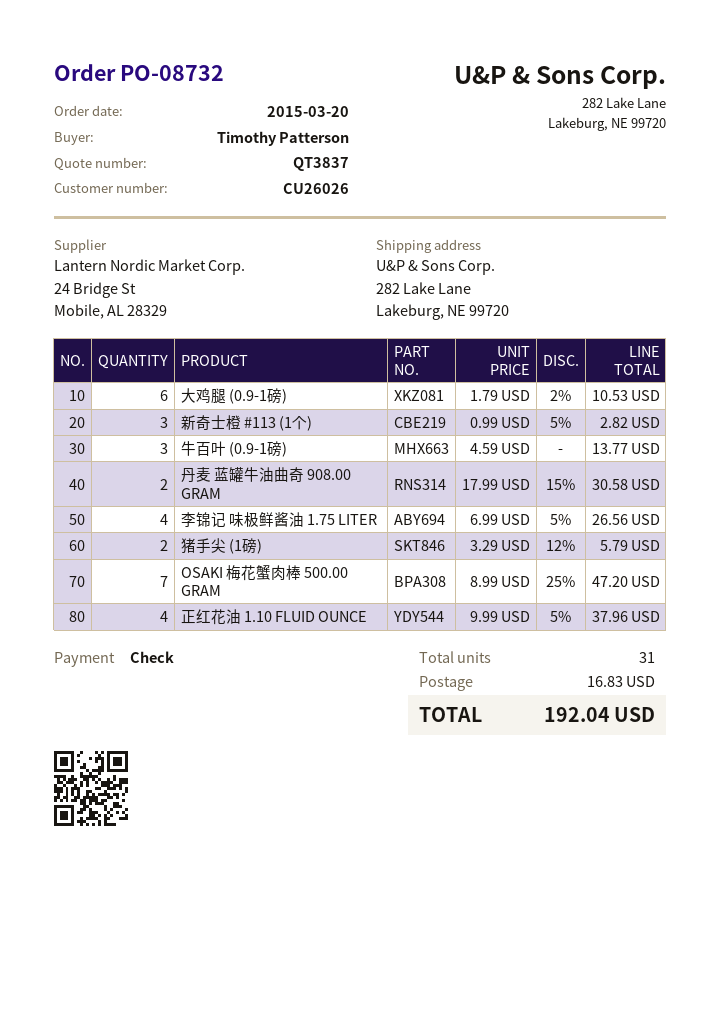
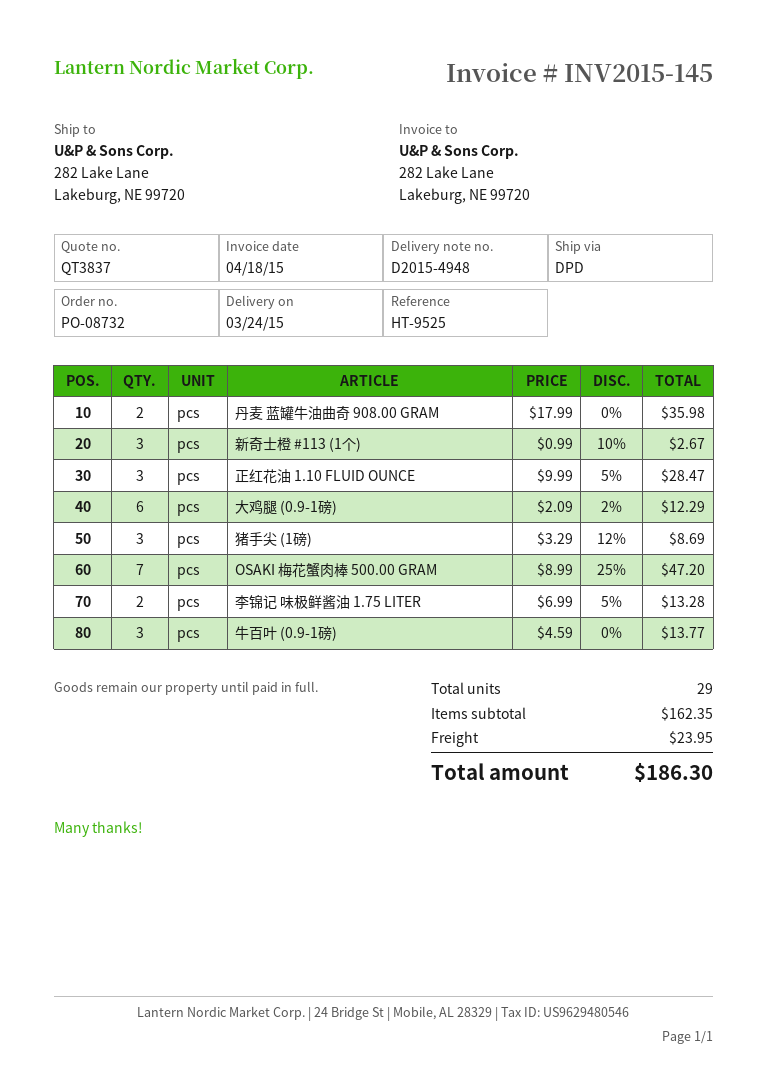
大鸡腿 (0.9-1磅): 6 x 1.79 - 2% = 10.53 -> 6 x 2.09 - 2% = 12.29
新奇士橙 #113 (1个): 3 x 0.99 - 5% = 2.82 -> 3 x 0.99 - 10% = 2.67
丹麦 蓝罐牛油曲奇 908.00 GRAM: 2 x 17.99 - 15% = 30.58 -> 2 x 17.99 = 35.98
李锦记 味极鲜酱油 1.75 LITER: 4 x 6.99 - 5% = 26.56 -> 2 x 6.99 - 5% = 13.28
猪手尖 (1磅): 2 x 3.29 - 12% = 5.79 -> 3 x 3.29 - 12% = 8.69
正红花油 1.10 FLUID OUNCE: 4 x 9.99 - 5% = 37.96 -> 3 x 9.99 - 5% = 28.47
total quantity: 31 -> 29
shipping: 16.83 -> 23.95
total: 192.04 -> 186.30

